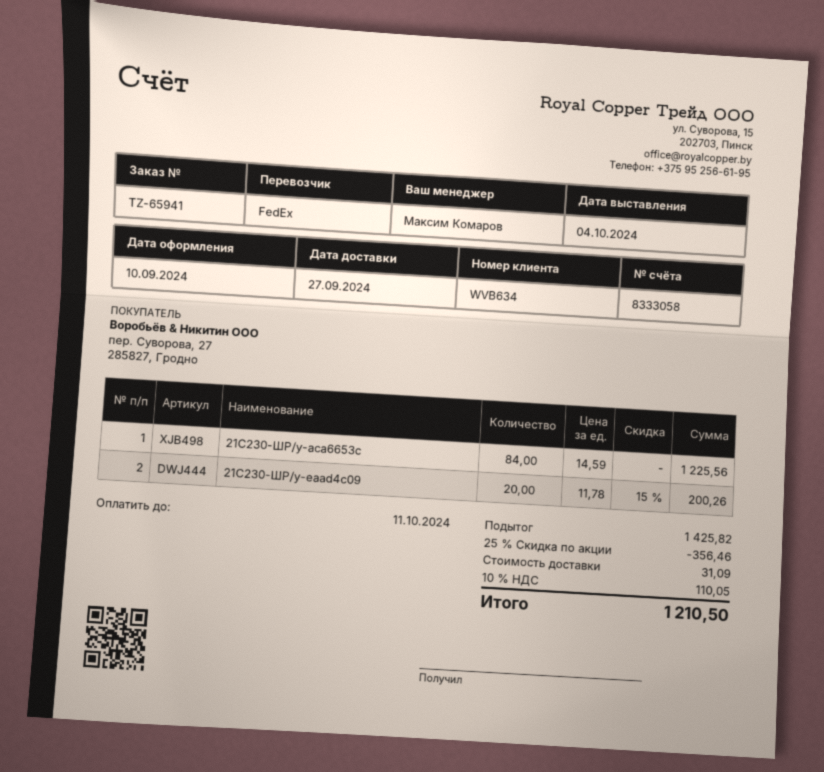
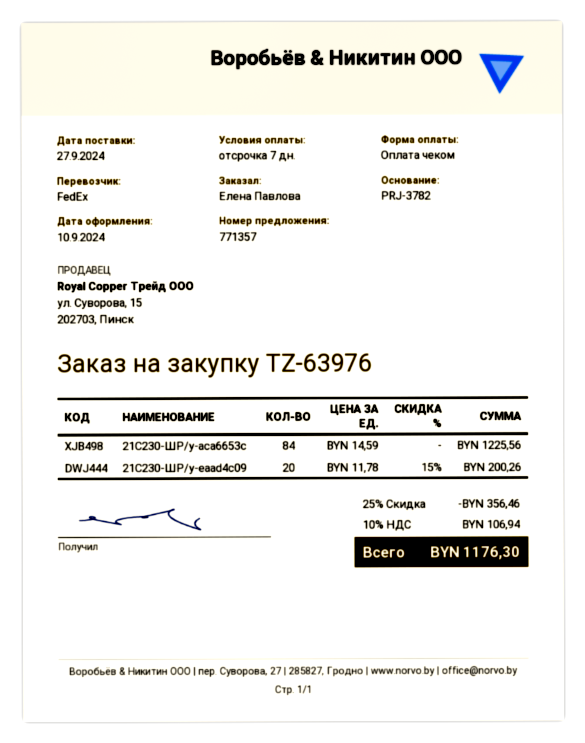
order number: TZ-65941 -> TZ-63976
shipping: 31.09 -> none
tax: 10% = 110.05 -> 10% = 106.94
total: 1210.50 -> 1176.30

